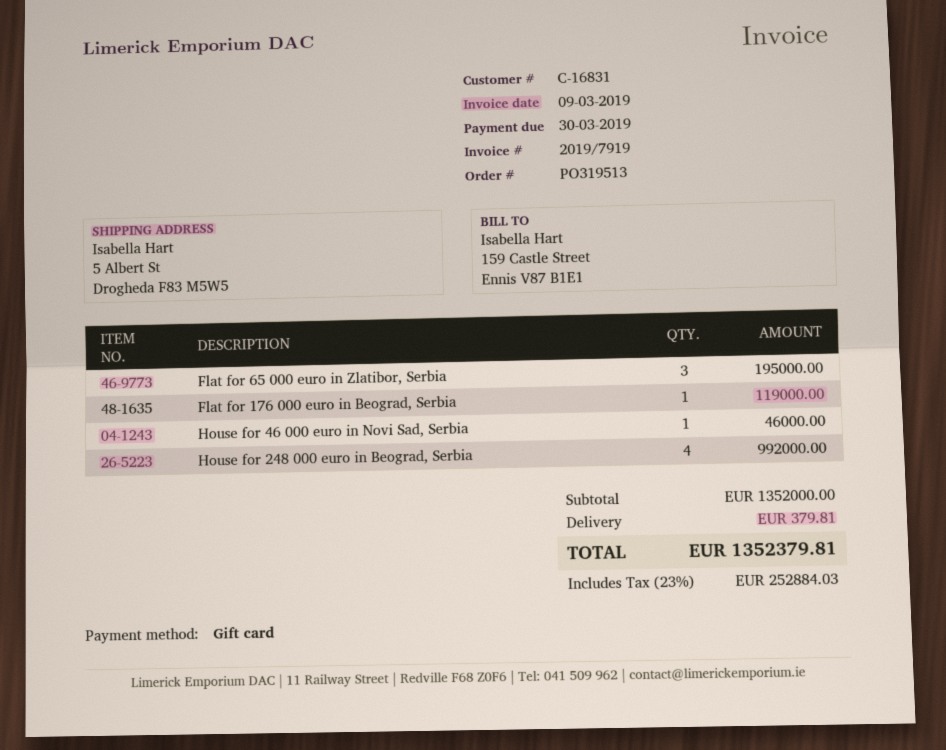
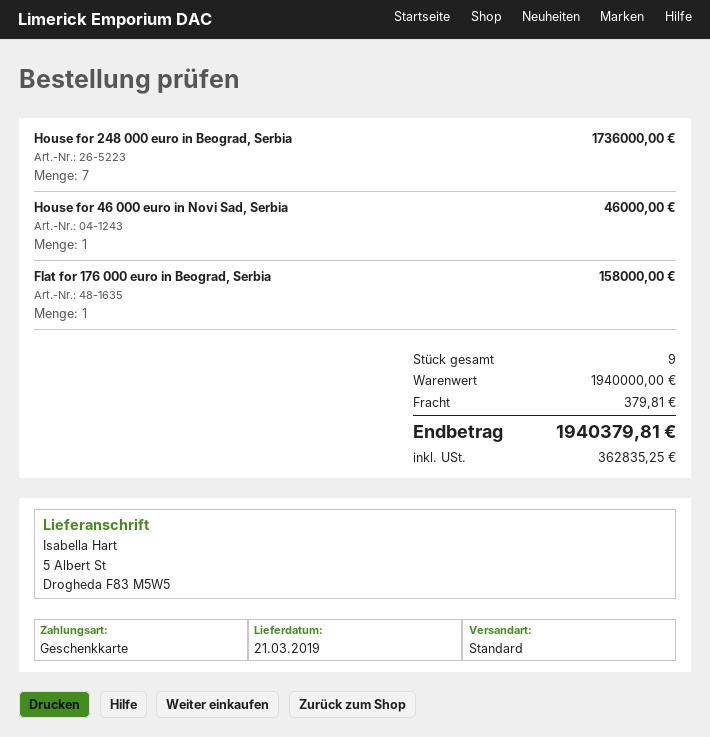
Flat for 65 000 euro in Zlatibor, Serbia: 3 for 195000.00 -> none
Flat for 176 000 euro in Beograd, Serbia: 1 for 119000.00 -> 1 for 158000.00
House for 248 000 euro in Beograd, Serbia: 4 for 992000.00 -> 7 for 1736000.00
subtotal: 1352000.00 -> 1940000.00
tax: 252884.03 -> 362835.25
total: 1352379.81 -> 1940379.81

